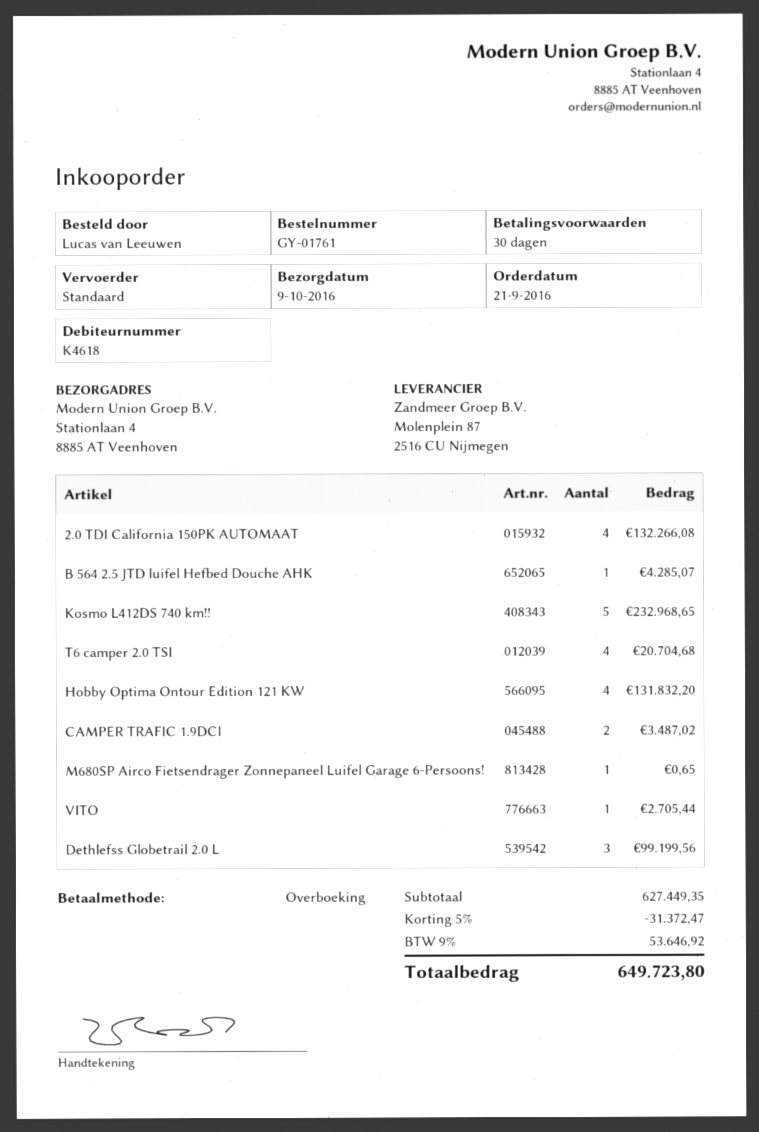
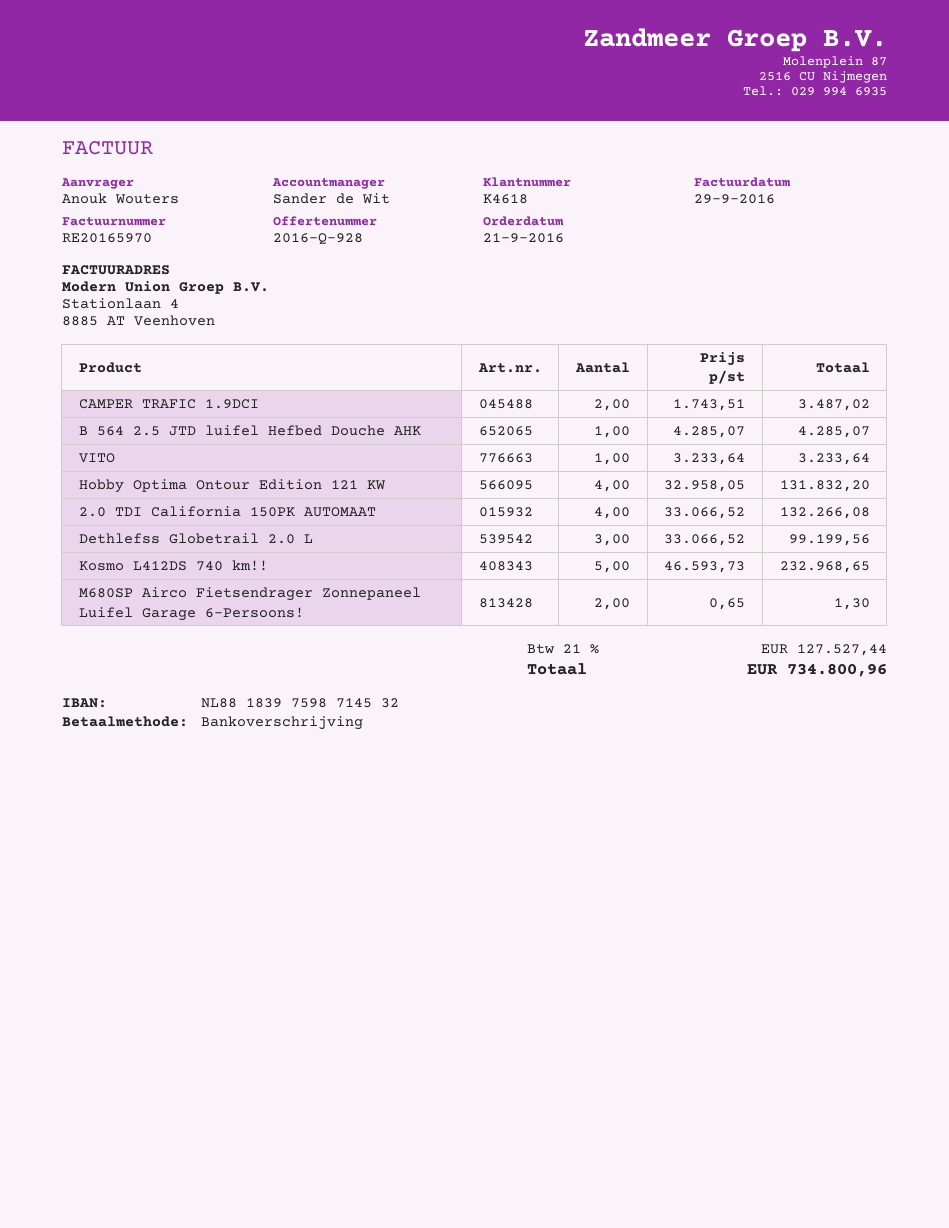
ordered by: Lucas van Leeuwen -> Anouk Wouters
T6 camper 2.0 TSI: 4 for 20704.68 -> none
M680SP Airco Fietsendrager Zonnepaneel Luifel Garage 6-Persoons!: 1 for 0.65 -> 2 for 1.30
VITO: 1 for 2705.44 -> 1 for 3233.64
discount: 5% = 31372.47 -> none
tax: 9% = 53646.92 -> 21% = 127527.44
total: 649723.80 -> 734800.96

